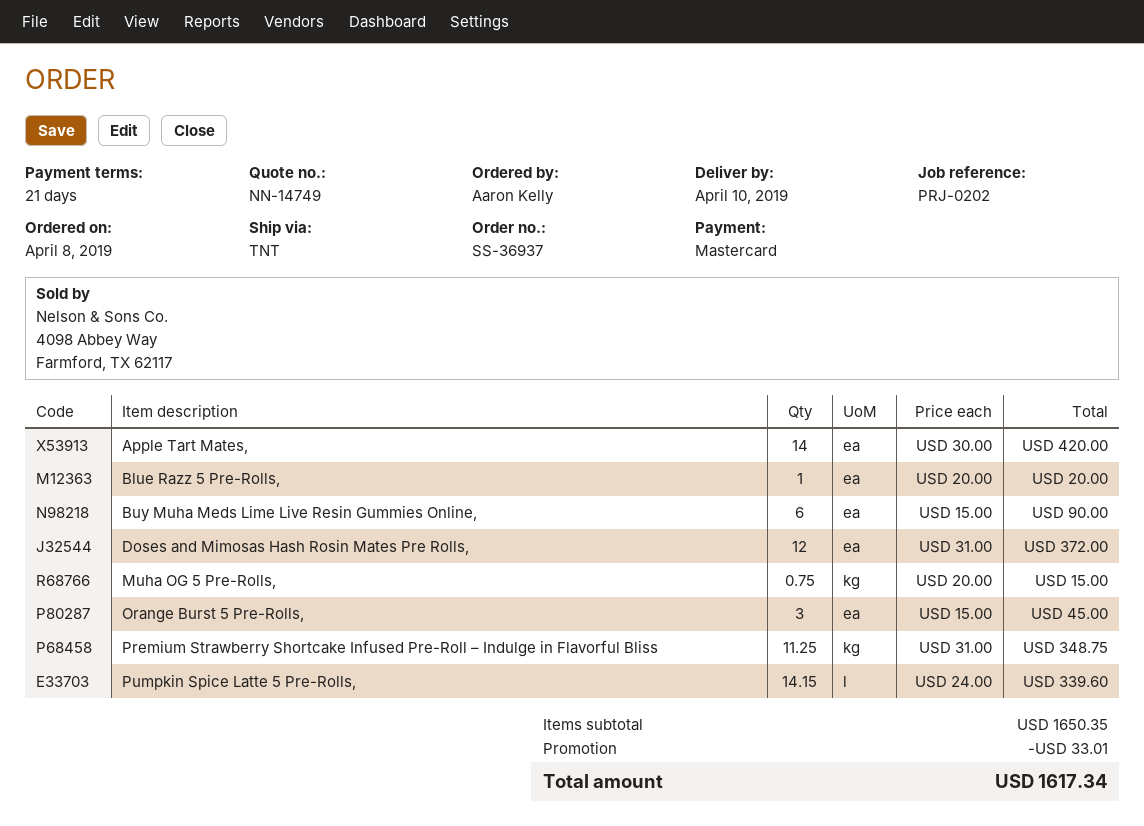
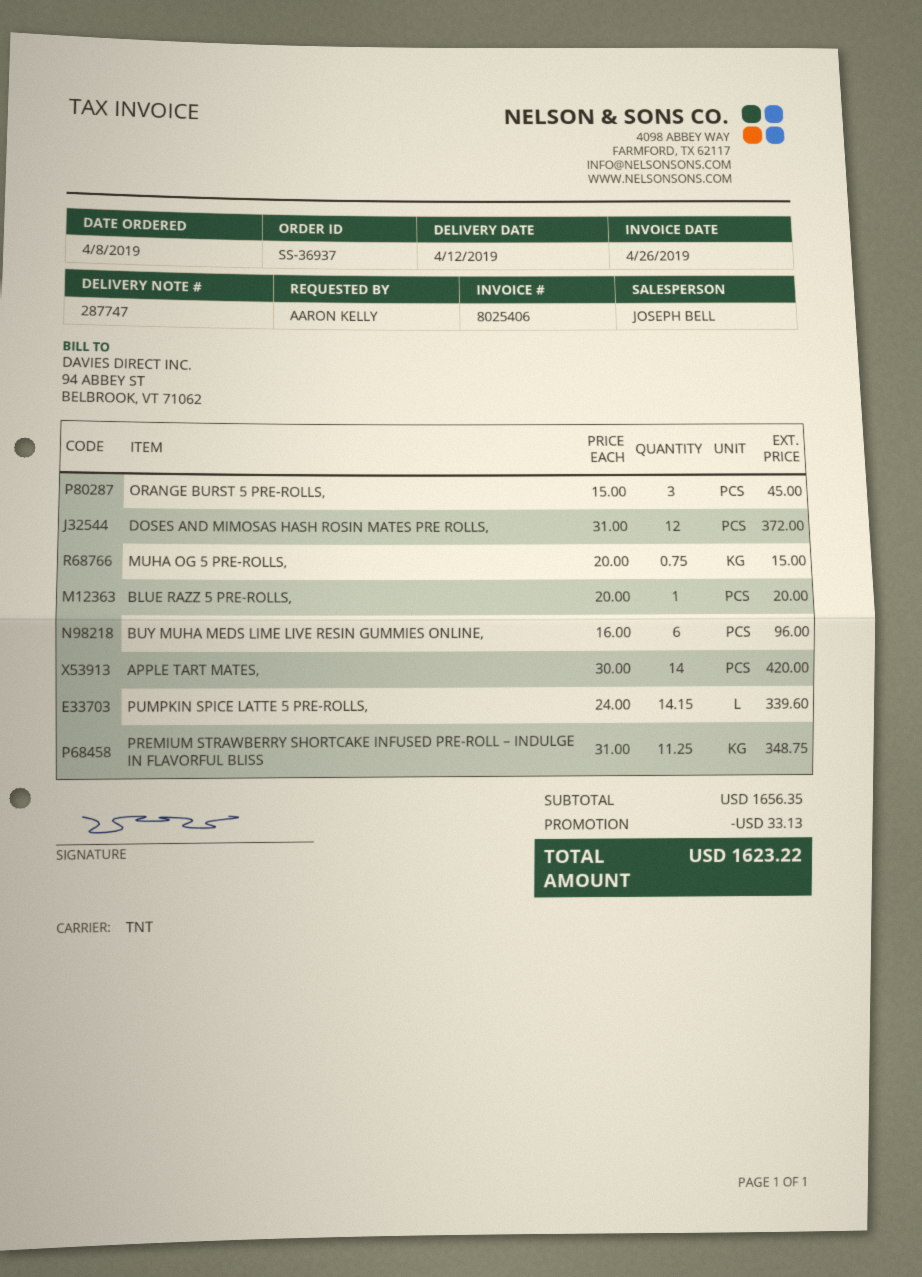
delivery date: 2019-04-10 -> 2019-04-12
Buy Muha Meds Lime Live Resin Gummies Online,: 6 x 15.00 = 90.00 -> 6 x 16.00 = 96.00
subtotal: 1650.35 -> 1656.35
discount: 33.01 -> 33.13
total: 1617.34 -> 1623.22

